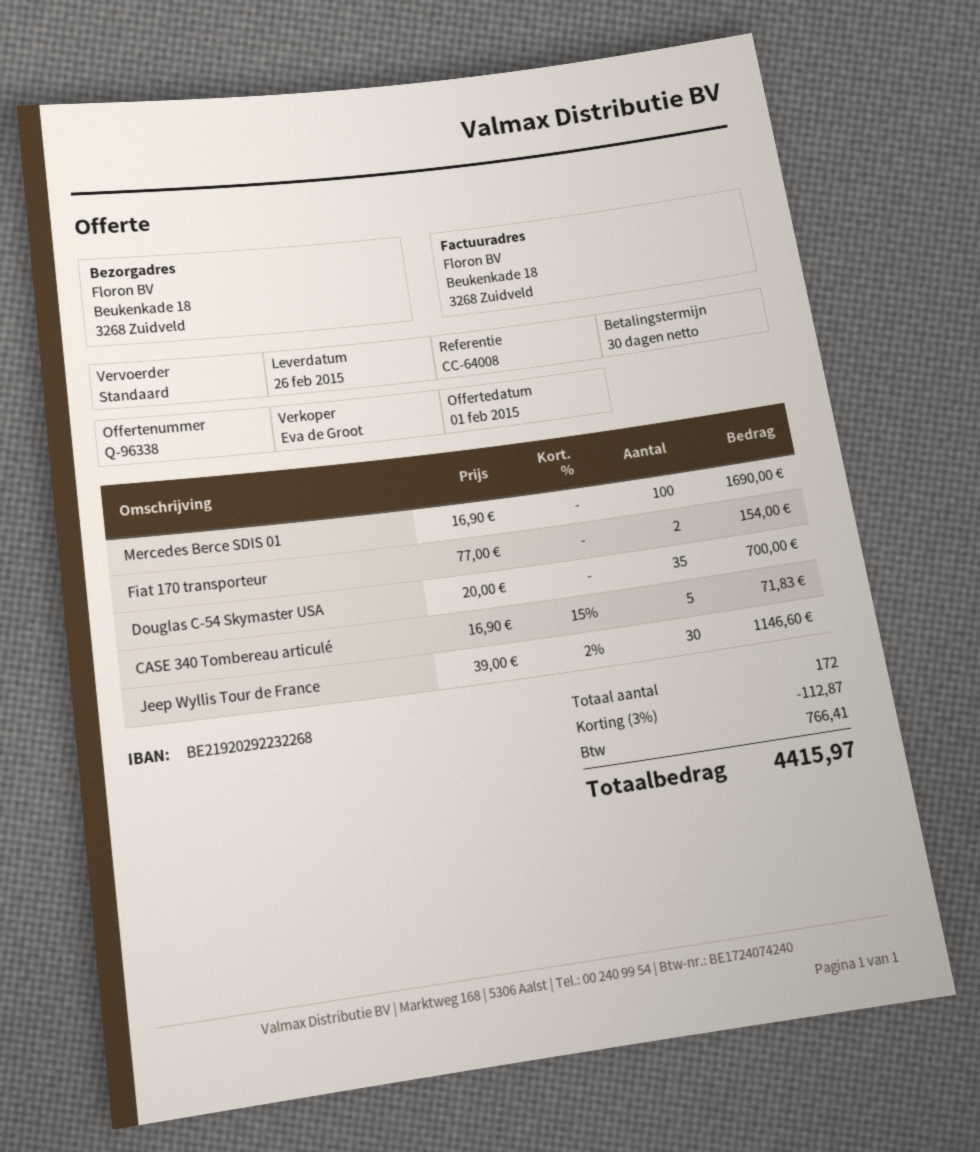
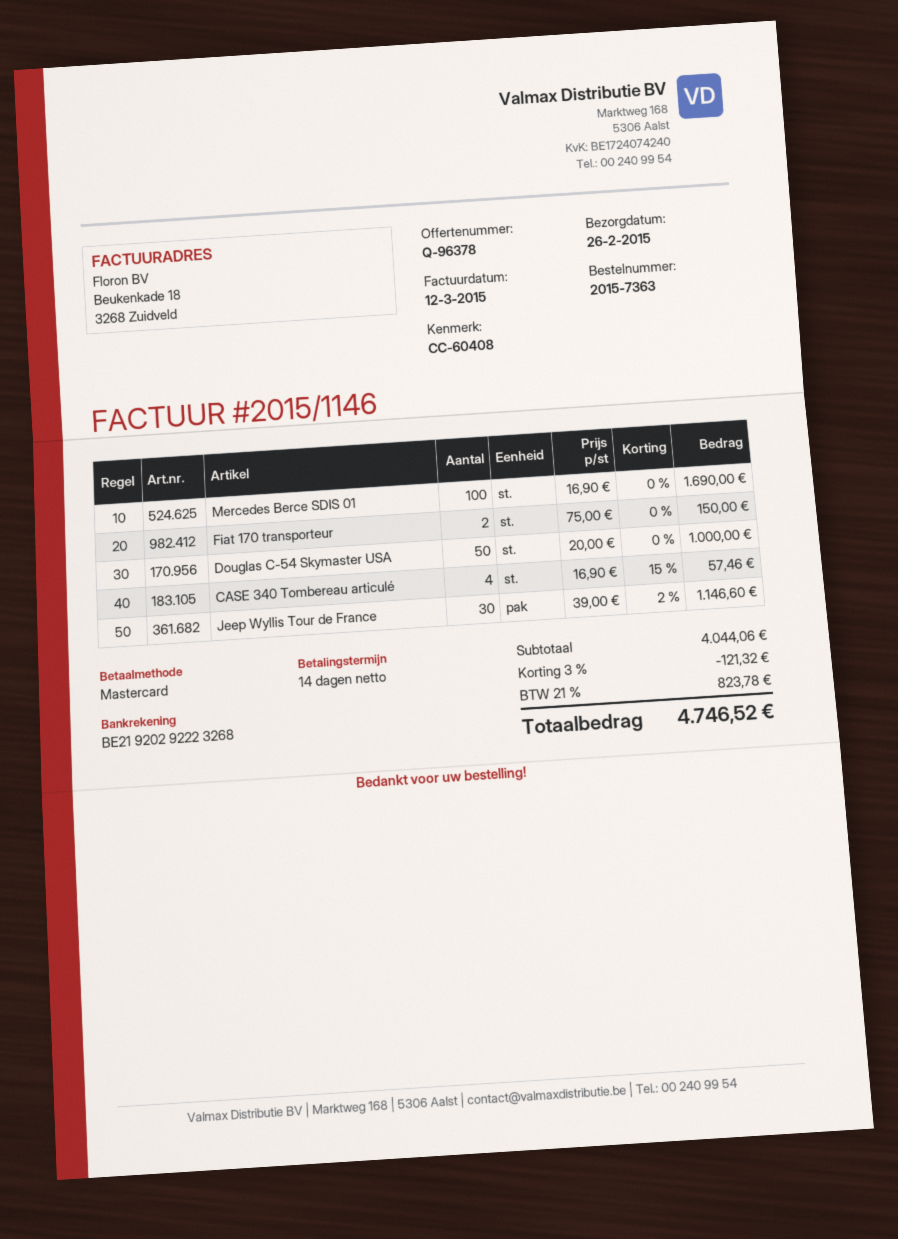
quote number: Q-96338 -> Q-96378
payment terms: 30 days -> 14 days
reference: CC-64008 -> CC-60408
bank account: BE21920292232268 -> BE21920292223268
Fiat 170 transporteur: 2 x 77.00 = 154.00 -> 2 x 75.00 = 150.00
Douglas C-54 Skymaster USA: 35 x 20.00 = 700.00 -> 50 x 20.00 = 1000.00
CASE 340 Tombereau articulé: 5 x 16.90 - 15% = 71.83 -> 4 x 16.90 - 15% = 57.46
discount: 3% = 112.87 -> 3% = 121.32
tax: 766.41 -> 823.78
total: 4415.97 -> 4746.52

